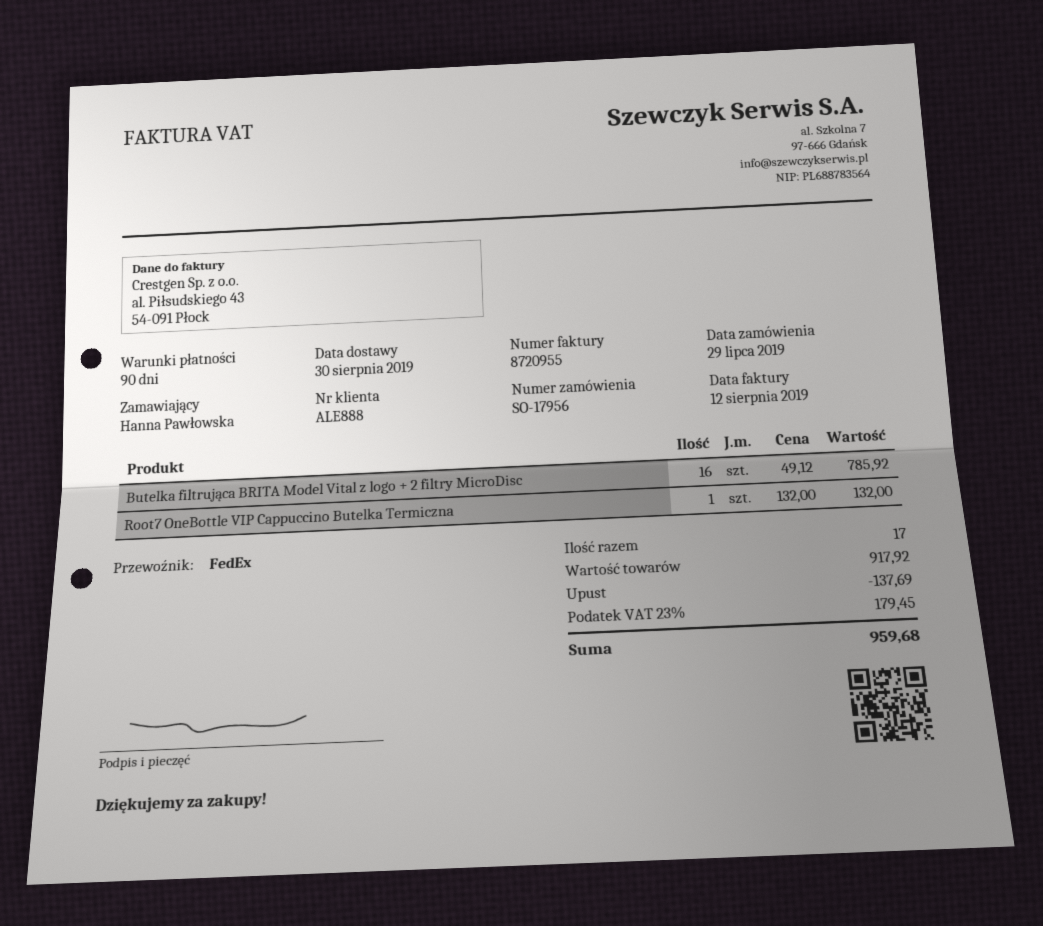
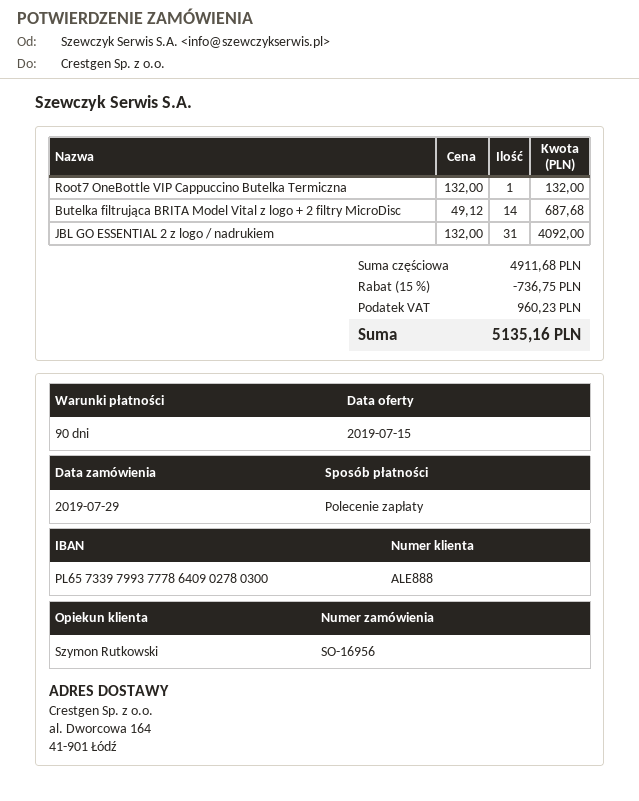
order number: SO-17956 -> SO-16956
Butelka filtrująca BRITA Model Vital z logo + 2 filtry MicroDisc: 16 x 49.12 = 785.92 -> 14 x 49.12 = 687.68
JBL GO ESSENTIAL 2 z logo / nadrukiem: none -> 31 x 132.00 = 4092.00
subtotal: 917.92 -> 4911.68
discount: 137.69 -> 736.75
tax: 179.45 -> 960.23
total: 959.68 -> 5135.16

